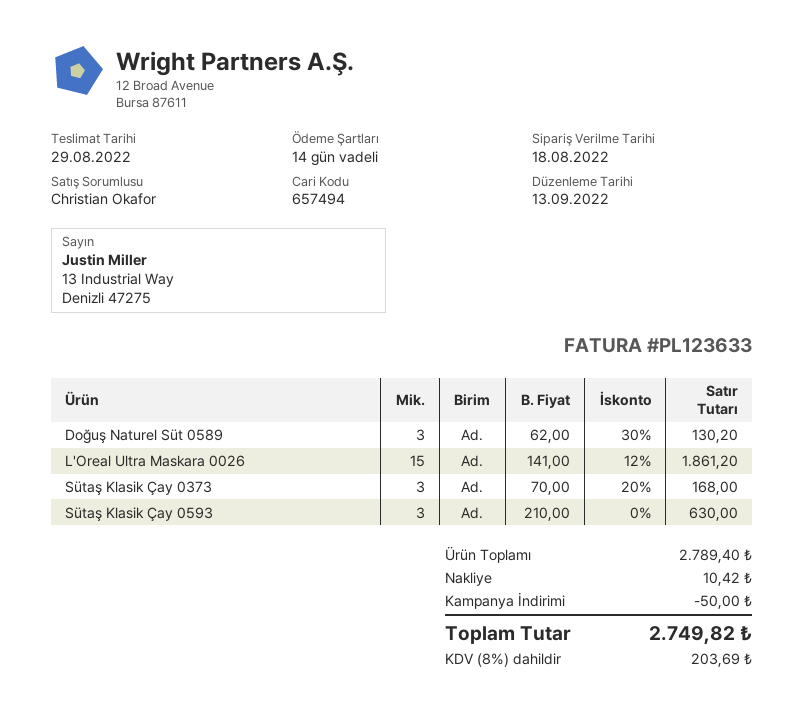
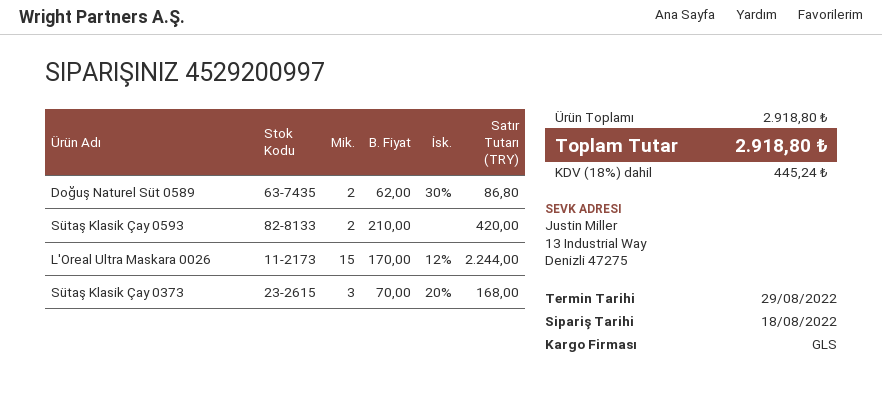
Doğuş Naturel Süt 0589: 3 x 62.00 - 30% = 130.20 -> 2 x 62.00 - 30% = 86.80
L'Oreal Ultra Maskara 0026: 15 x 141.00 - 12% = 1861.20 -> 15 x 170.00 - 12% = 2244.00
Sütaş Klasik Çay 0593: 3 x 210.00 = 630.00 -> 2 x 210.00 = 420.00
subtotal: 2789.40 -> 2918.80
discount: 50.00 -> none
shipping: 10.42 -> none
tax: 8% = 203.69 -> 18% = 445.24
total: 2749.82 -> 2918.80

